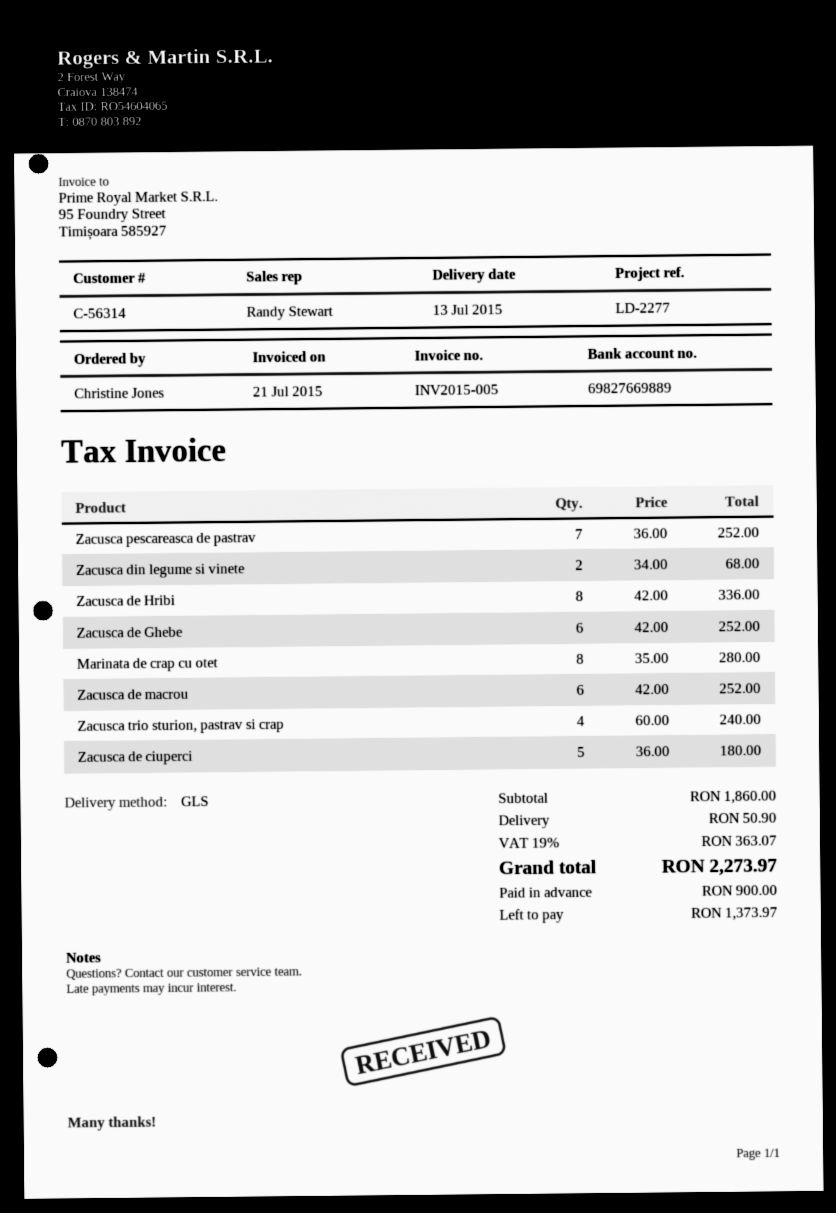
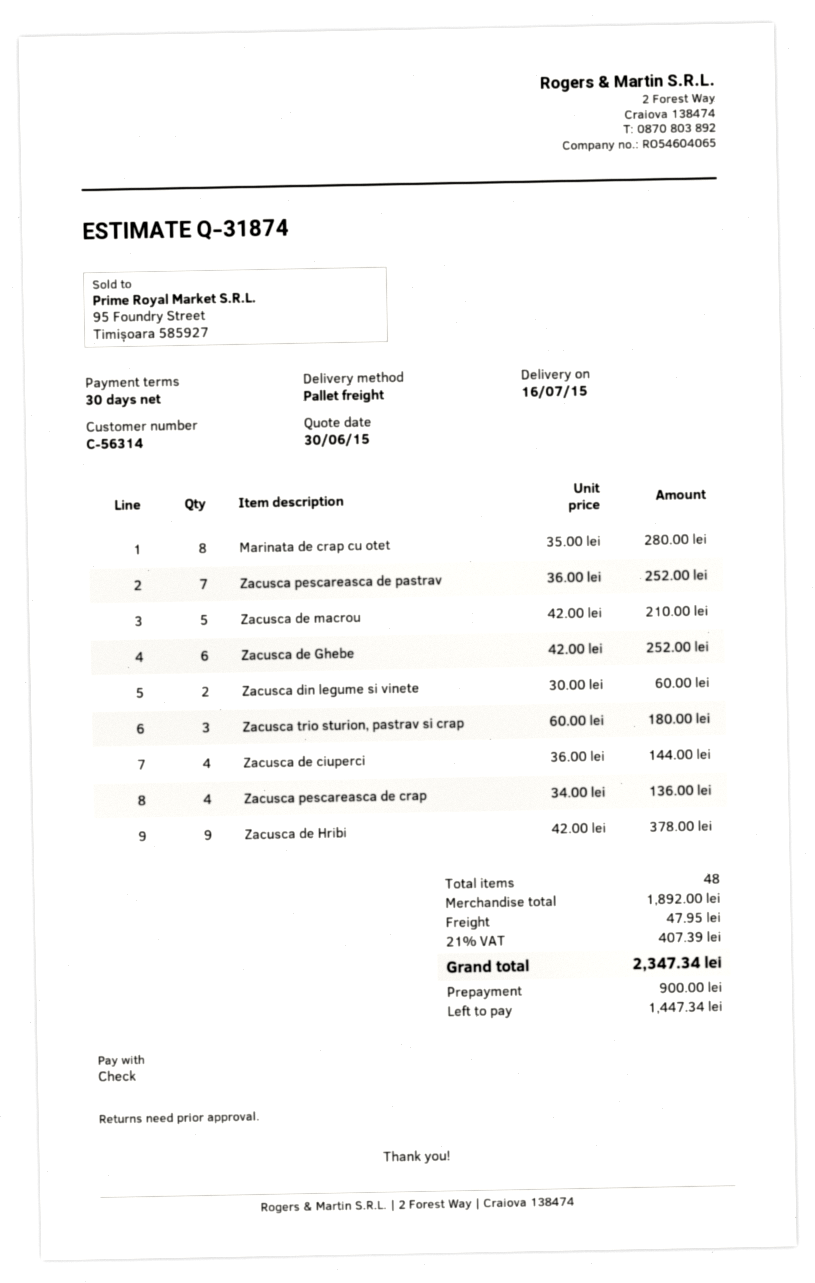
delivery date: 2015-07-13 -> 2015-07-16
shipping method: GLS -> pallet freight
Zacusca din legume si vinete: 2 x 34.00 = 68.00 -> 2 x 30.00 = 60.00
Zacusca de Hribi: 8 x 42.00 = 336.00 -> 9 x 42.00 = 378.00
Zacusca de macrou: 6 x 42.00 = 252.00 -> 5 x 42.00 = 210.00
Zacusca trio sturion, pastrav si crap: 4 x 60.00 = 240.00 -> 3 x 60.00 = 180.00
Zacusca de ciuperci: 5 x 36.00 = 180.00 -> 4 x 36.00 = 144.00
Zacusca pescareasca de crap: none -> 4 x 34.00 = 136.00
subtotal: 1860.00 -> 1892.00
shipping: 50.90 -> 47.95
tax: 19% = 363.07 -> 21% = 407.39
total: 2273.97 -> 2347.34
balance: 1373.97 -> 1447.34

